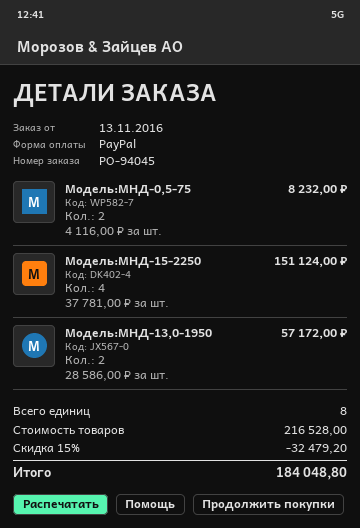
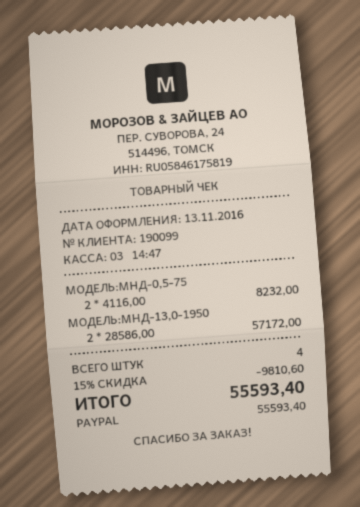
Модель:МНД-15-2250: 4 x 37781.00 = 151124.00 -> none
total quantity: 8 -> 4
discount: 15% = 32479.20 -> 15% = 9810.60
total: 184048.80 -> 55593.40

